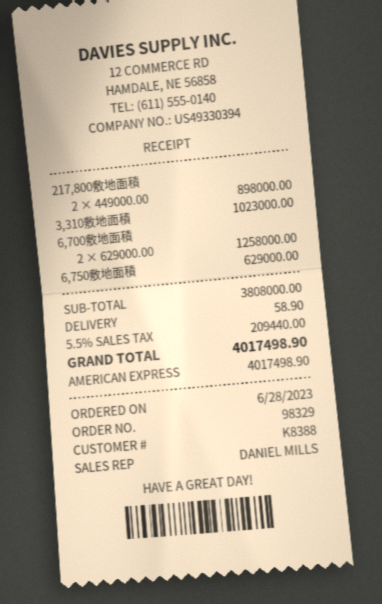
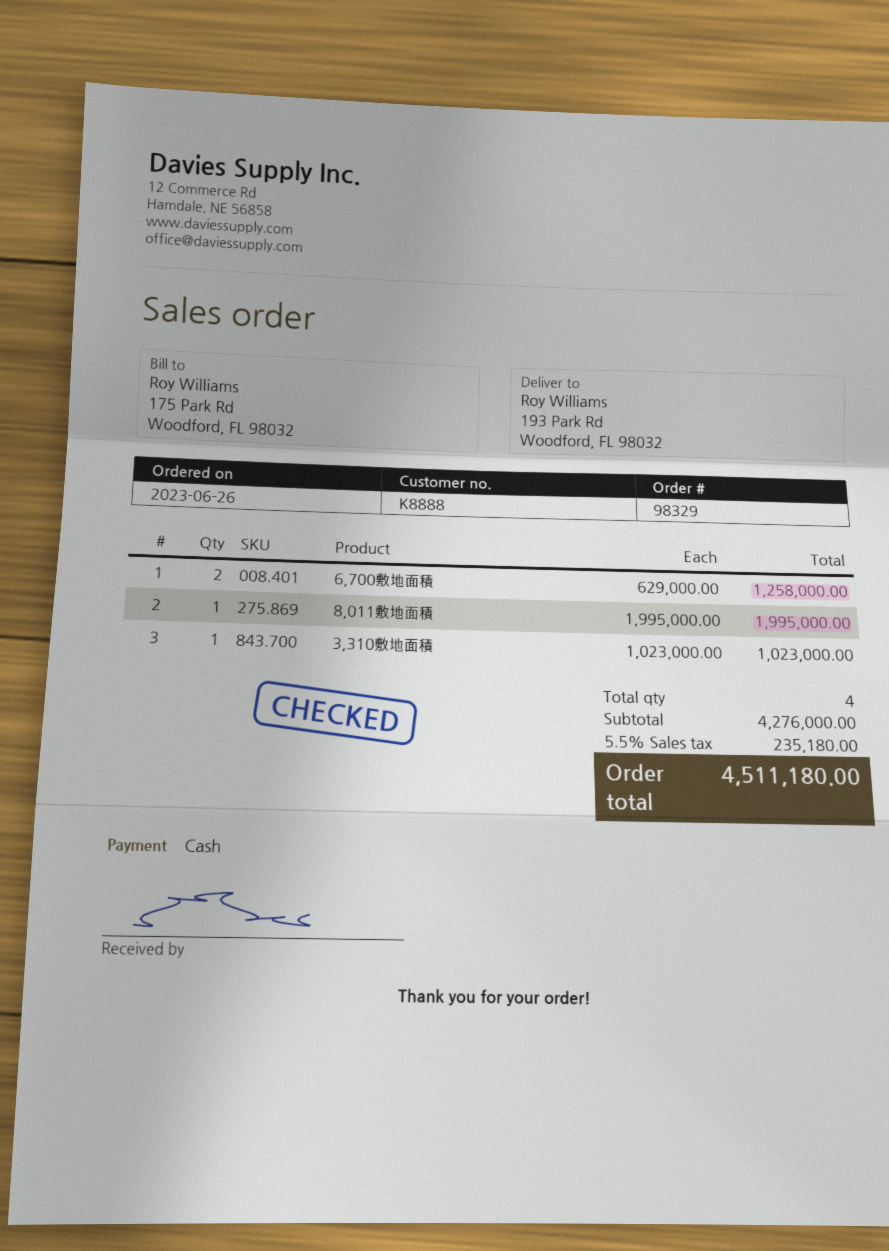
order date: 2023-06-28 -> 2023-06-26
customer number: K8388 -> K8888
payment method: American Express -> cash
217,800敷地面積: 2 x 449000.00 = 898000.00 -> none
6,750敷地面積: 1 x 629000.00 = 629000.00 -> none
8,011敷地面積: none -> 1 x 1995000.00 = 1995000.00
subtotal: 3808000.00 -> 4276000.00
shipping: 58.90 -> none
tax: 5.5% = 209440.00 -> 5.5% = 235180.00
total: 4017498.90 -> 4511180.00

